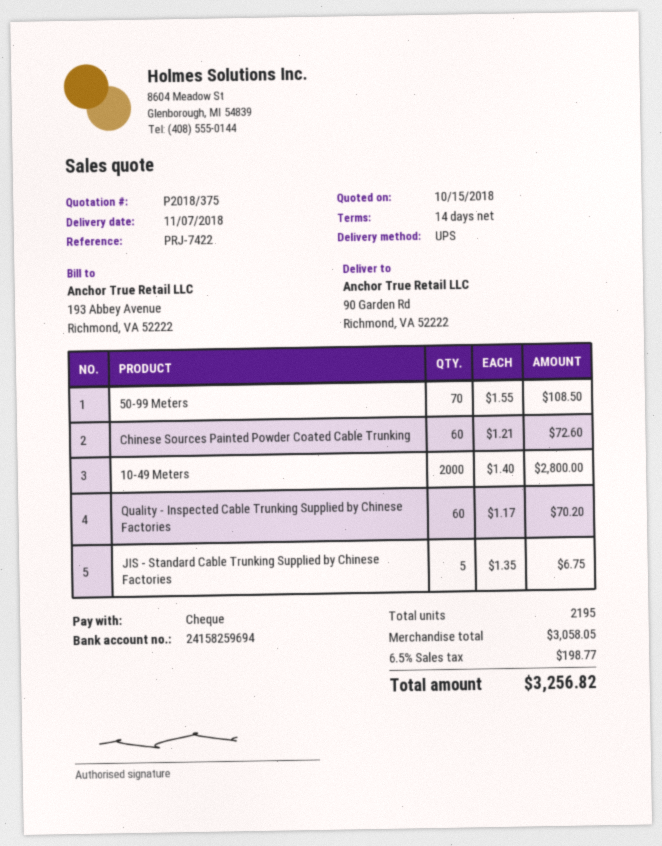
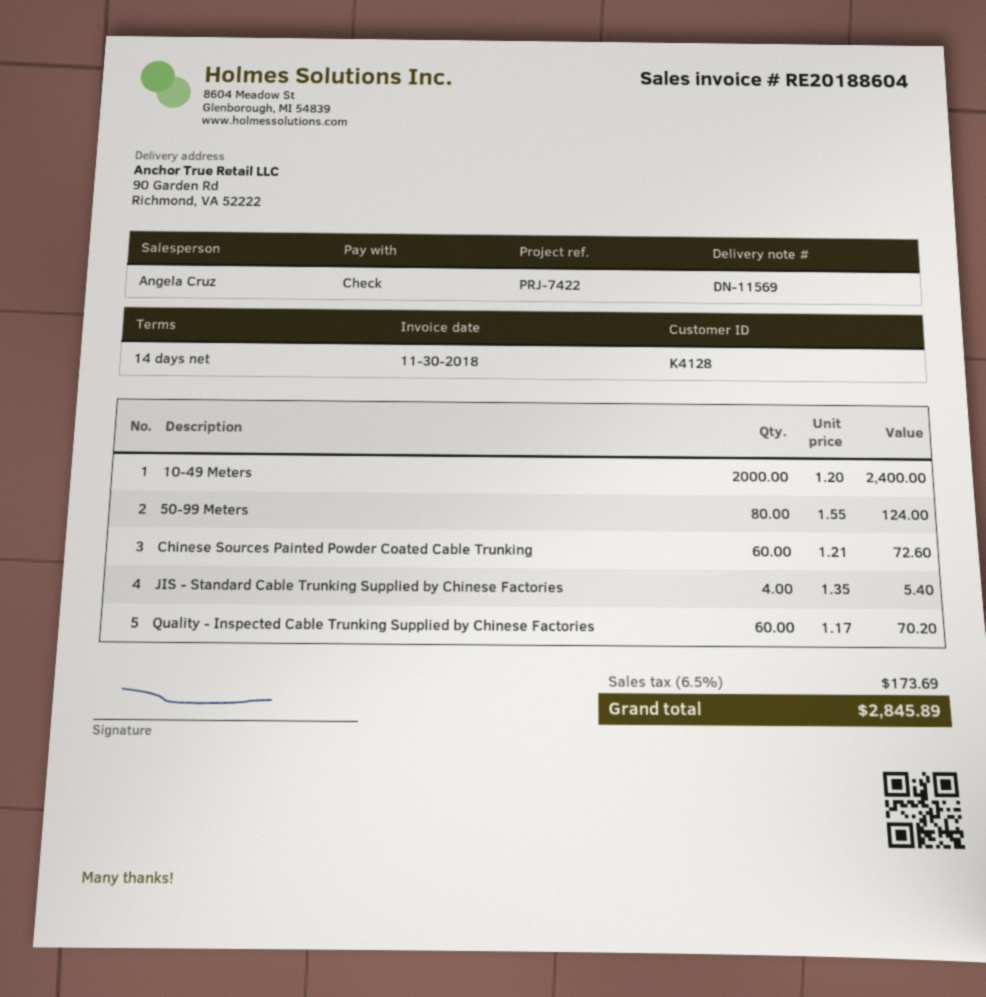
50-99 Meters: 70 x 1.55 = 108.50 -> 80 x 1.55 = 124.00
10-49 Meters: 2000 x 1.40 = 2800.00 -> 2000 x 1.20 = 2400.00
JIS - Standard Cable Trunking Supplied by Chinese Factories: 5 x 1.35 = 6.75 -> 4 x 1.35 = 5.40
tax: 6.5% = 198.77 -> 6.5% = 173.69
total: 3256.82 -> 2845.89

